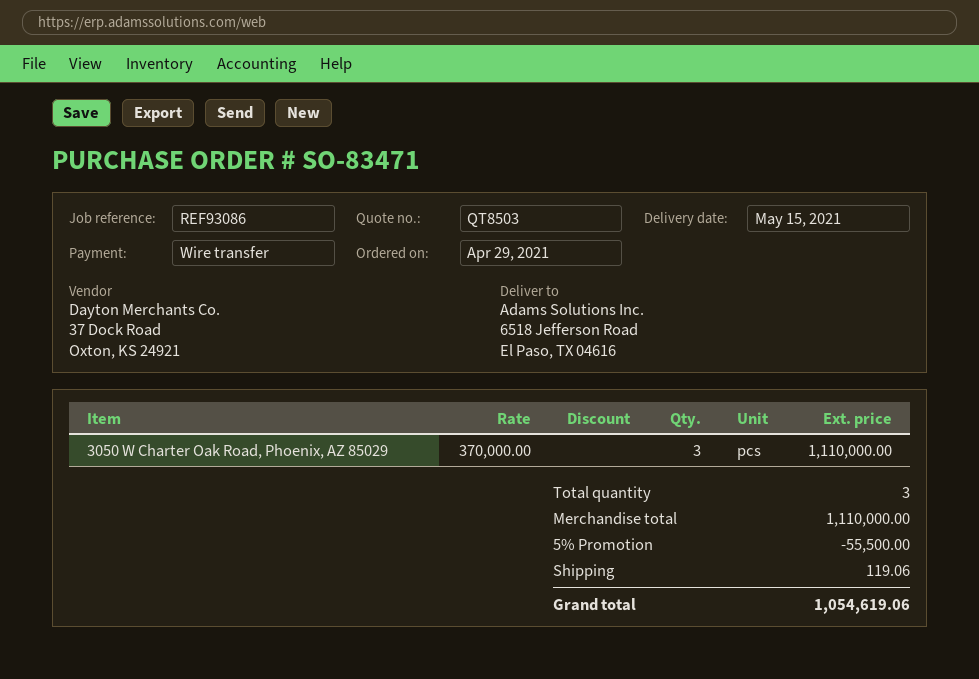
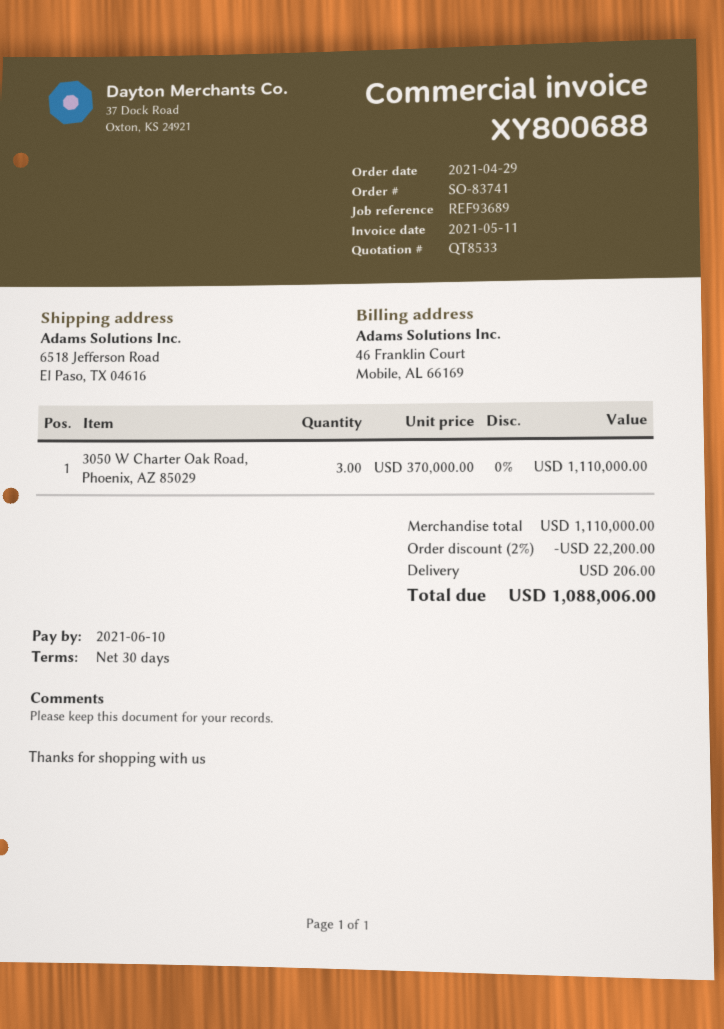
quote number: QT8503 -> QT8533
order number: SO-83471 -> SO-83741
reference: REF93086 -> REF93689
discount: 5% = 55500.00 -> 2% = 22200.00
shipping: 119.06 -> 206.00
total: 1054619.06 -> 1088006.00

